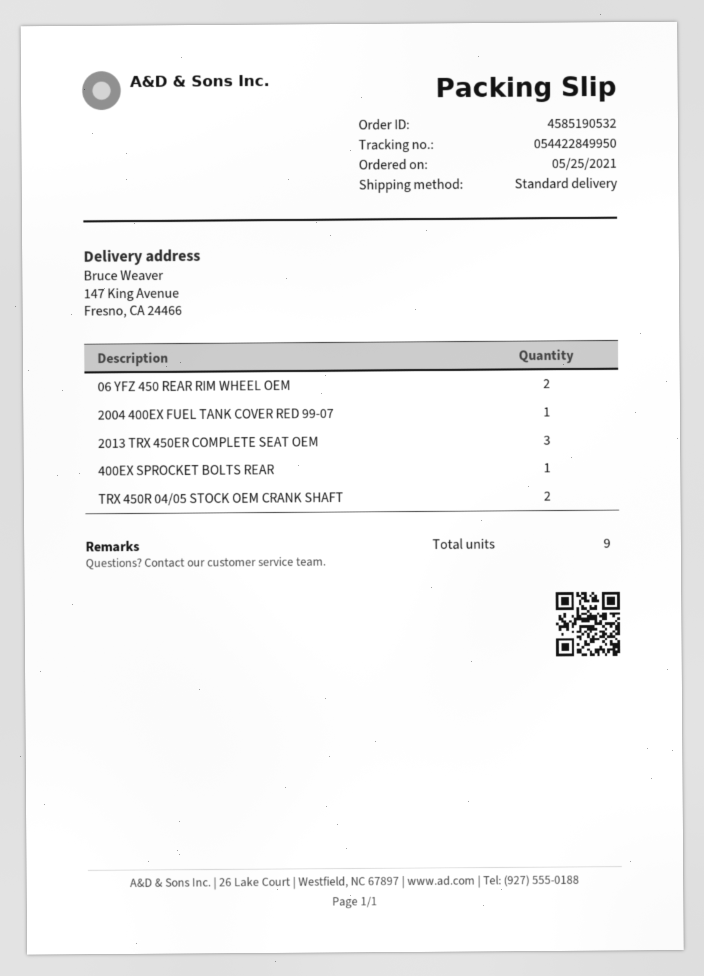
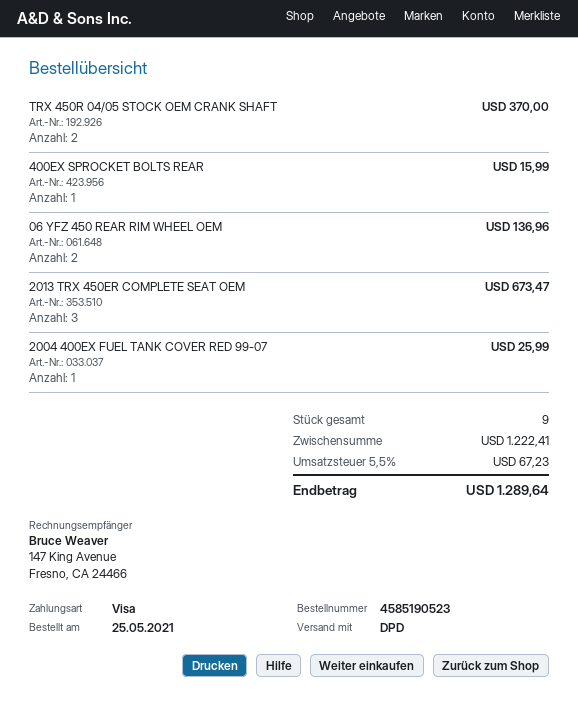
order number: 4585190532 -> 4585190523
shipping method: standard -> DPD

